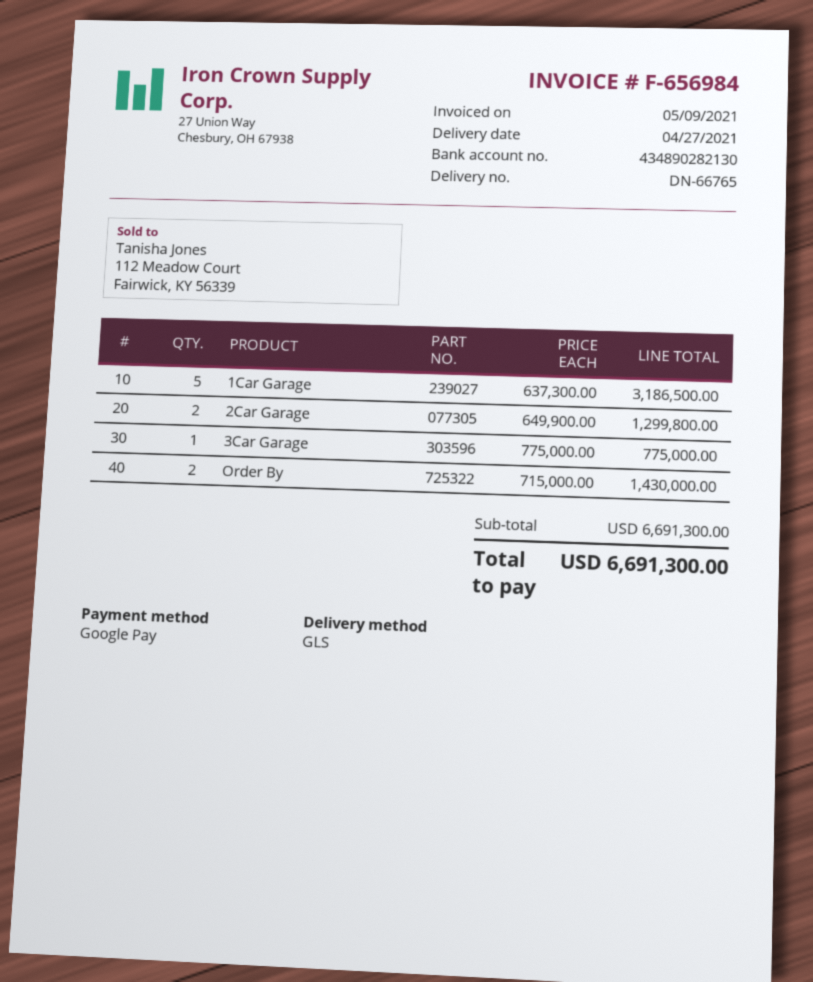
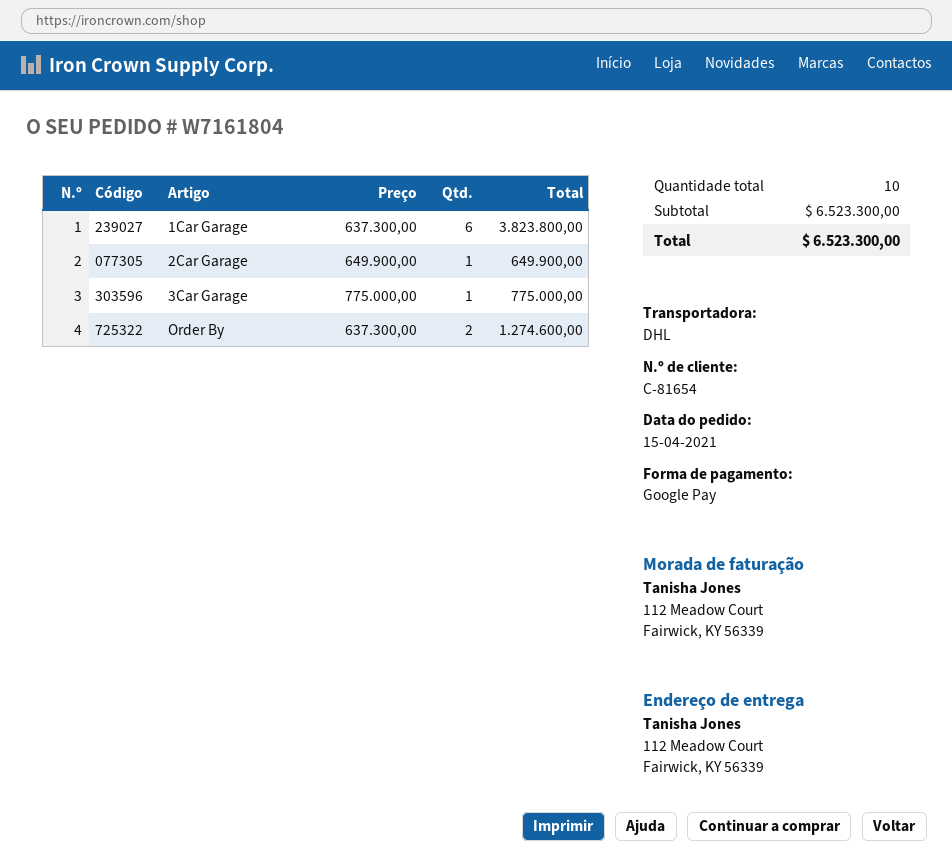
shipping method: GLS -> DHL
1Car Garage: 5 x 637300.00 = 3186500.00 -> 6 x 637300.00 = 3823800.00
2Car Garage: 2 x 649900.00 = 1299800.00 -> 1 x 649900.00 = 649900.00
Order By: 2 x 715000.00 = 1430000.00 -> 2 x 637300.00 = 1274600.00
subtotal: 6691300.00 -> 6523300.00
total: 6691300.00 -> 6523300.00

